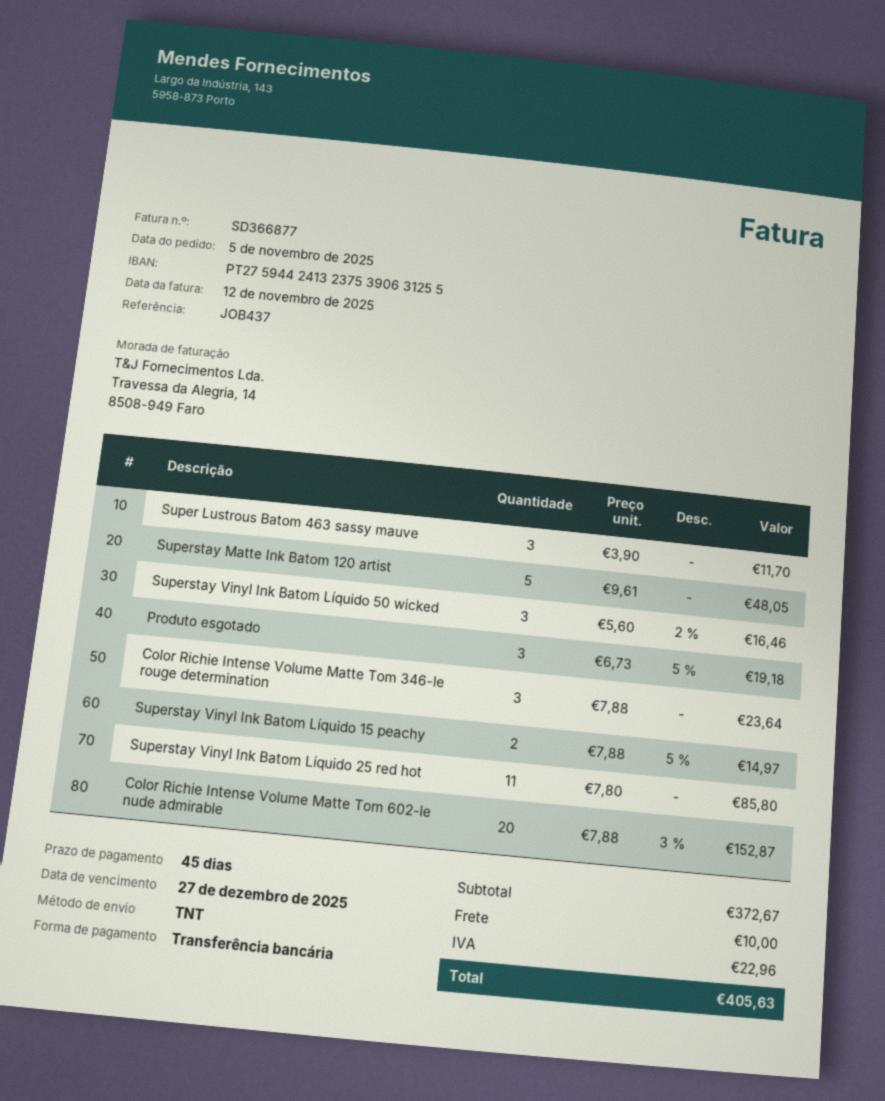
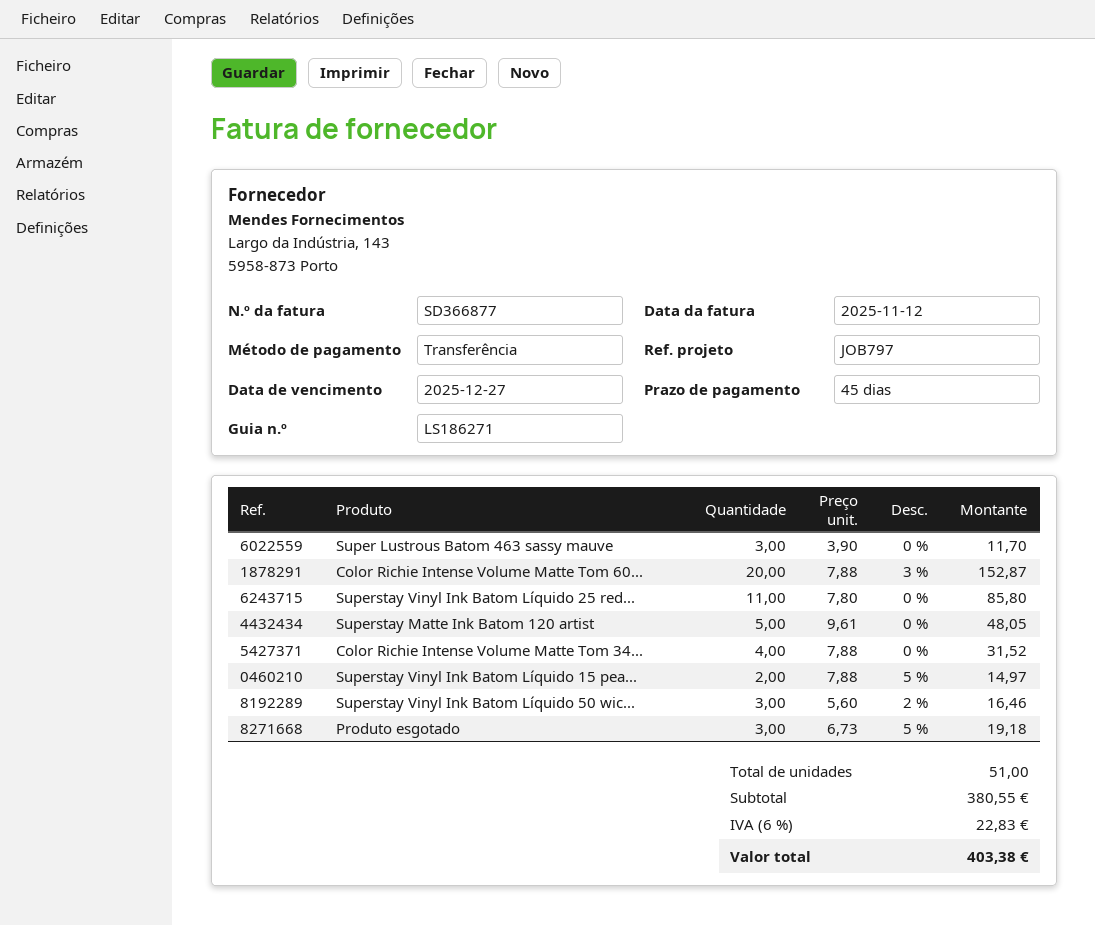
reference: JOB437 -> JOB797
Color Richie Intense Volume Matte Tom 346-le rouge determination: 3 x 7.88 = 23.64 -> 4 x 7.88 = 31.52
subtotal: 372.67 -> 380.55
shipping: 10.00 -> none
tax: 22.96 -> 22.83
total: 405.63 -> 403.38

